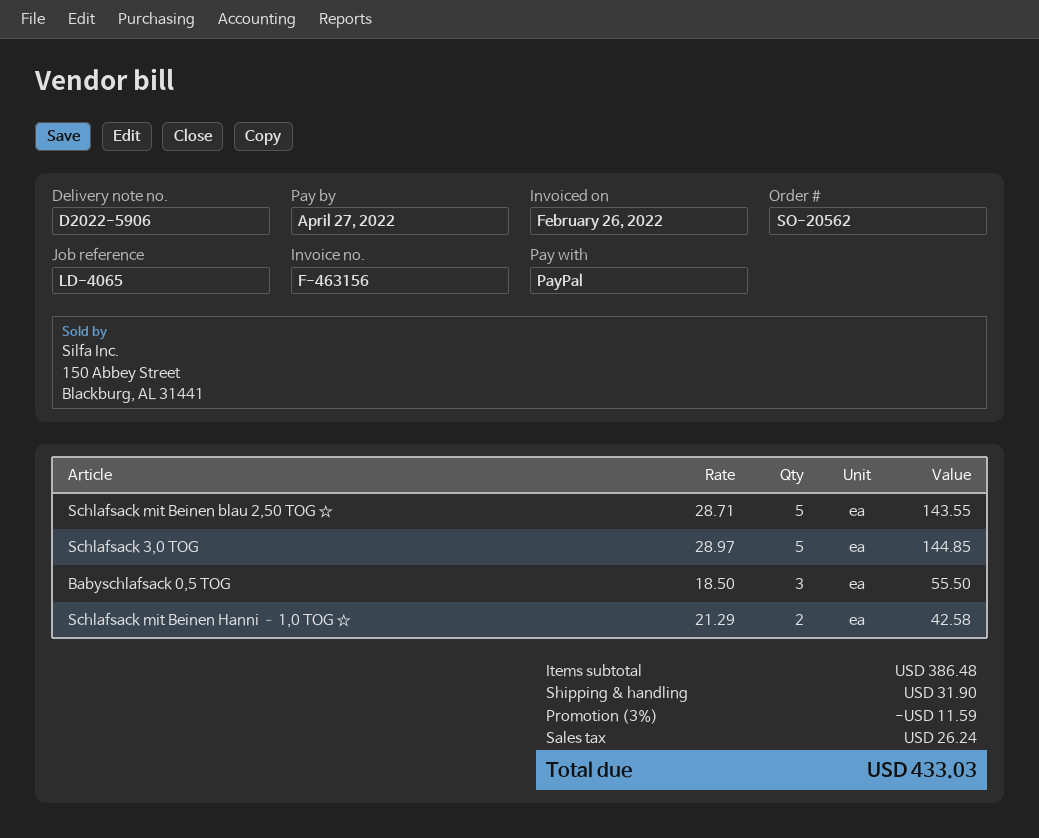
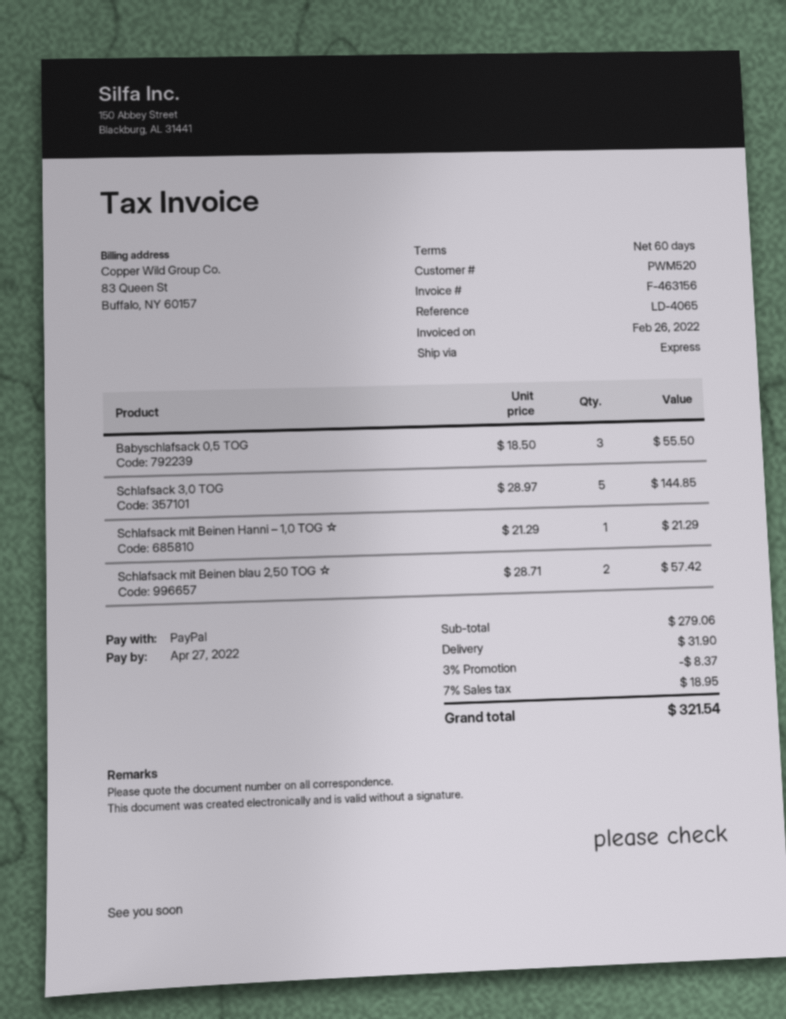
Schlafsack mit Beinen blau 2,50 TOG ☆: 5 x 28.71 = 143.55 -> 2 x 28.71 = 57.42
Schlafsack mit Beinen Hanni – 1,0 TOG ☆: 2 x 21.29 = 42.58 -> 1 x 21.29 = 21.29
subtotal: 386.48 -> 279.06
discount: 3% = 11.59 -> 3% = 8.37
tax: 26.24 -> 18.95
total: 433.03 -> 321.54

